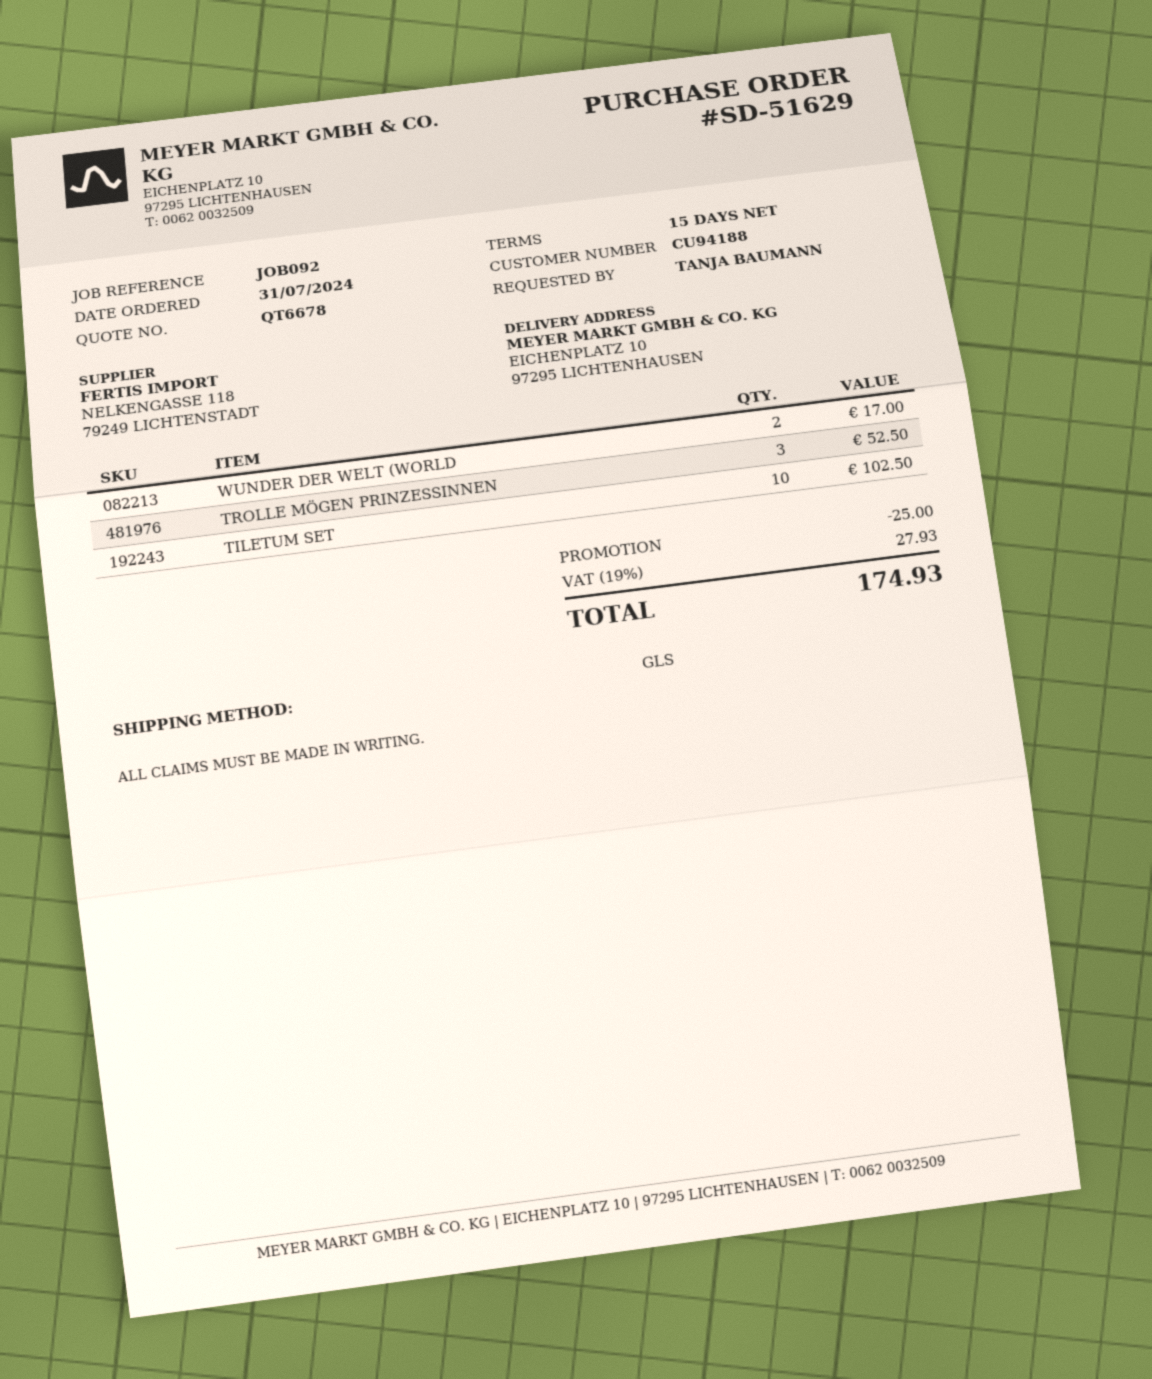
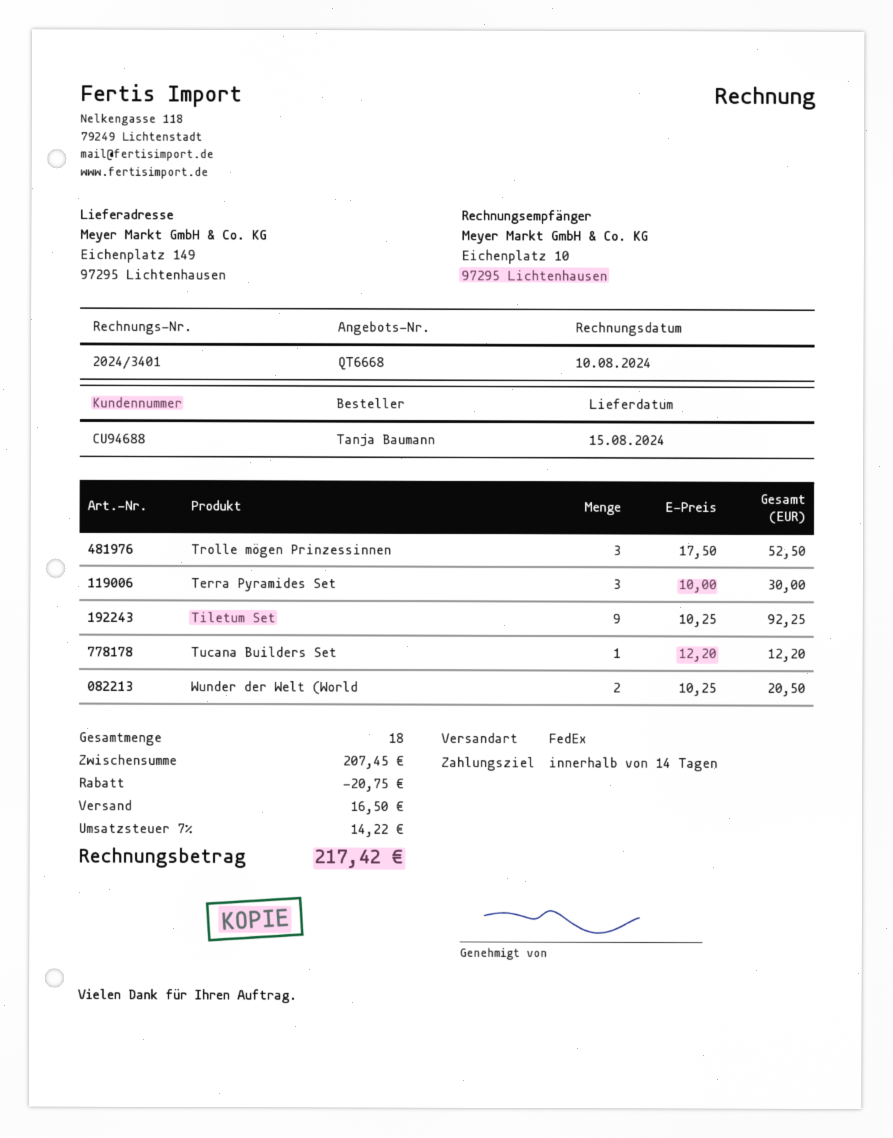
quote number: QT6678 -> QT6668
payment terms: 15 days -> 14 days
customer number: CU94188 -> CU94688
shipping method: GLS -> FedEx
ship to: EICHENPLATZ 10, 97295 LICHTENHAUSEN -> Eichenplatz 149, 97295 Lichtenhausen
WUNDER DER WELT (WORLD: 2 for 17.00 -> 2 for 20.50
TILETUM SET: 10 for 102.50 -> 9 for 92.25
Terra Pyramides Set: none -> 3 for 30.00
Tucana Builders Set: none -> 1 for 12.20
discount: 25.00 -> 20.75
shipping: none -> 16.50
tax: 19% = 27.93 -> 7% = 14.22
total: 174.93 -> 217.42

